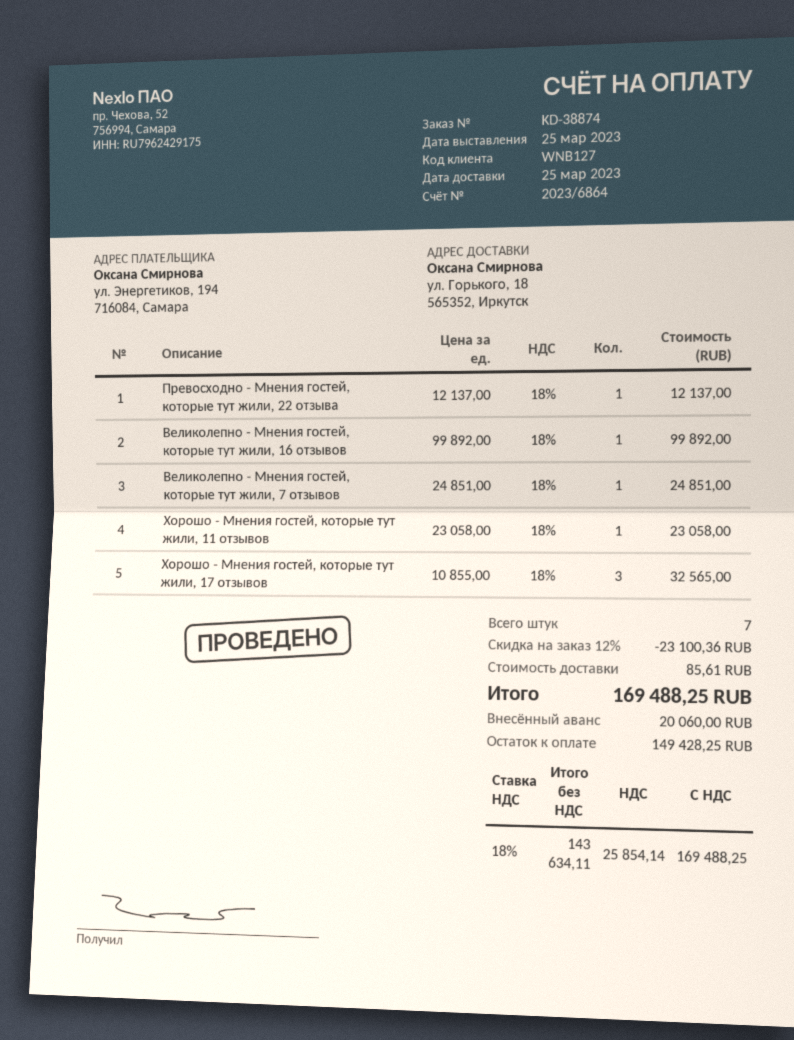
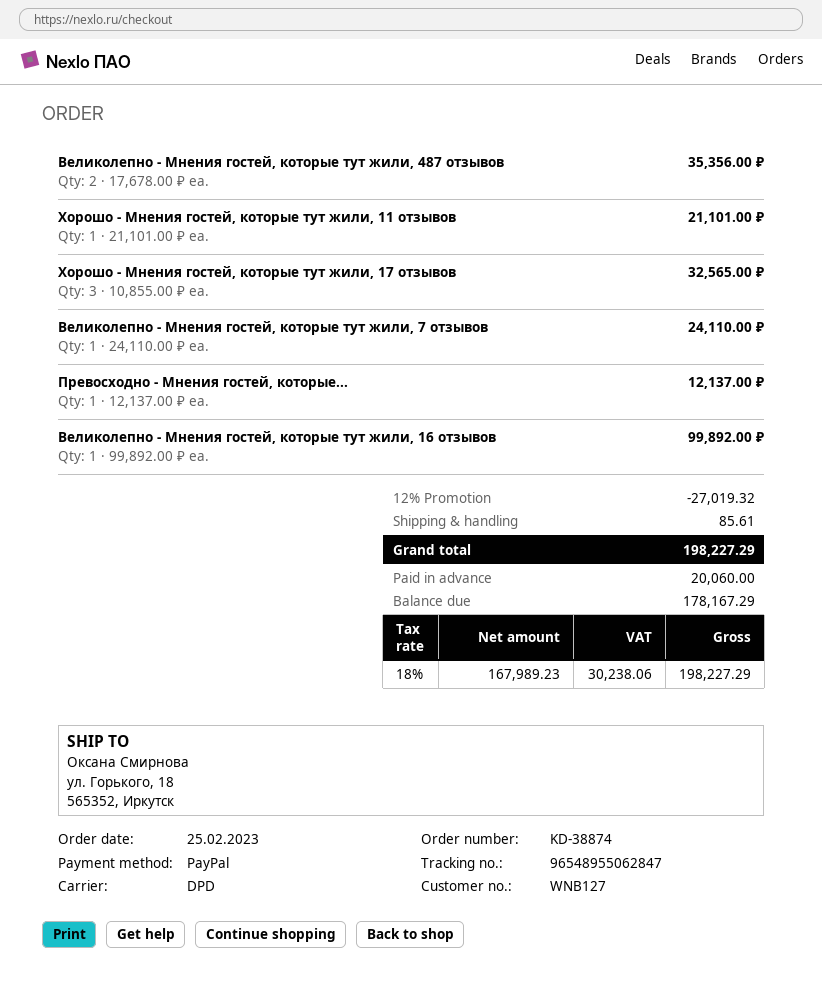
Великолепно - Мнения гостей, которые тут жили, 7 отзывов: 1 x 24851.00 = 24851.00 -> 1 x 24110.00 = 24110.00
Хорошо - Мнения гостей, которые тут жили, 11 отзывов: 1 x 23058.00 = 23058.00 -> 1 x 21101.00 = 21101.00
Великолепно - Мнения гостей, которые тут жили, 487 отзывов: none -> 2 x 17678.00 = 35356.00
discount: 12% = 23100.36 -> 12% = 27019.32
net: 143634.11 -> 167989.23
tax: 18% = 25854.14 -> 18% = 30238.06
total: 169488.25 -> 198227.29
balance: 149428.25 -> 178167.29

